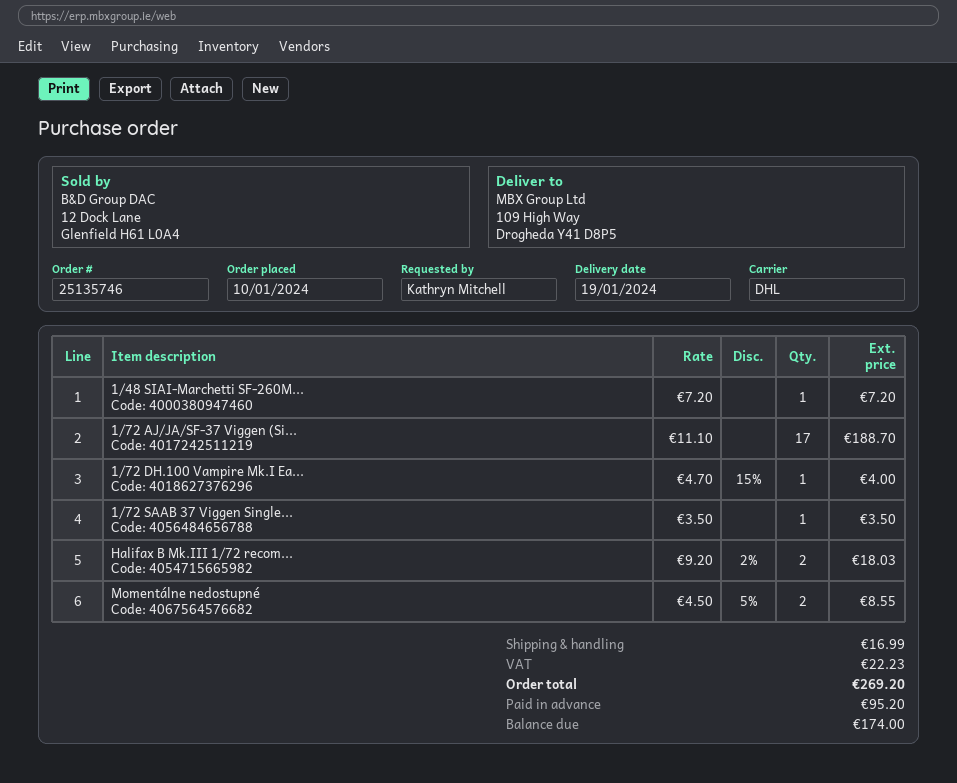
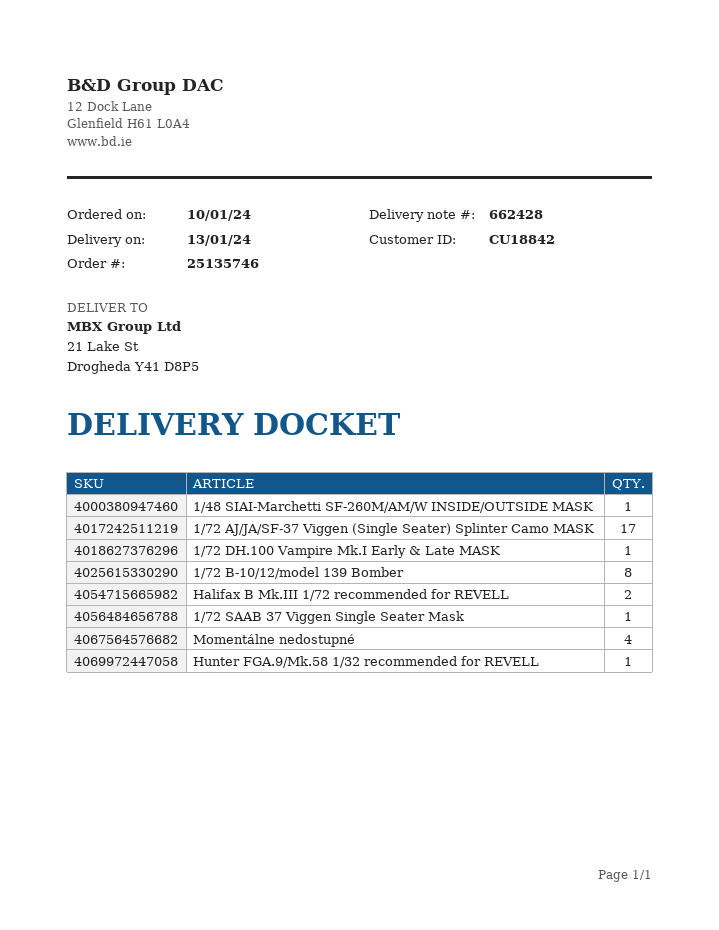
delivery date: 2024-01-19 -> 2024-01-13
ship to: 109 High Way, Drogheda Y41 D8P5 -> 21 Lake St, Drogheda Y41 D8P5
Momentálne nedostupné: 2 -> 4
1/72 B-10/12/model 139 Bomber: none -> 8
Hunter FGA.9/Mk.58 1/32 recommended for REVELL: none -> 1

